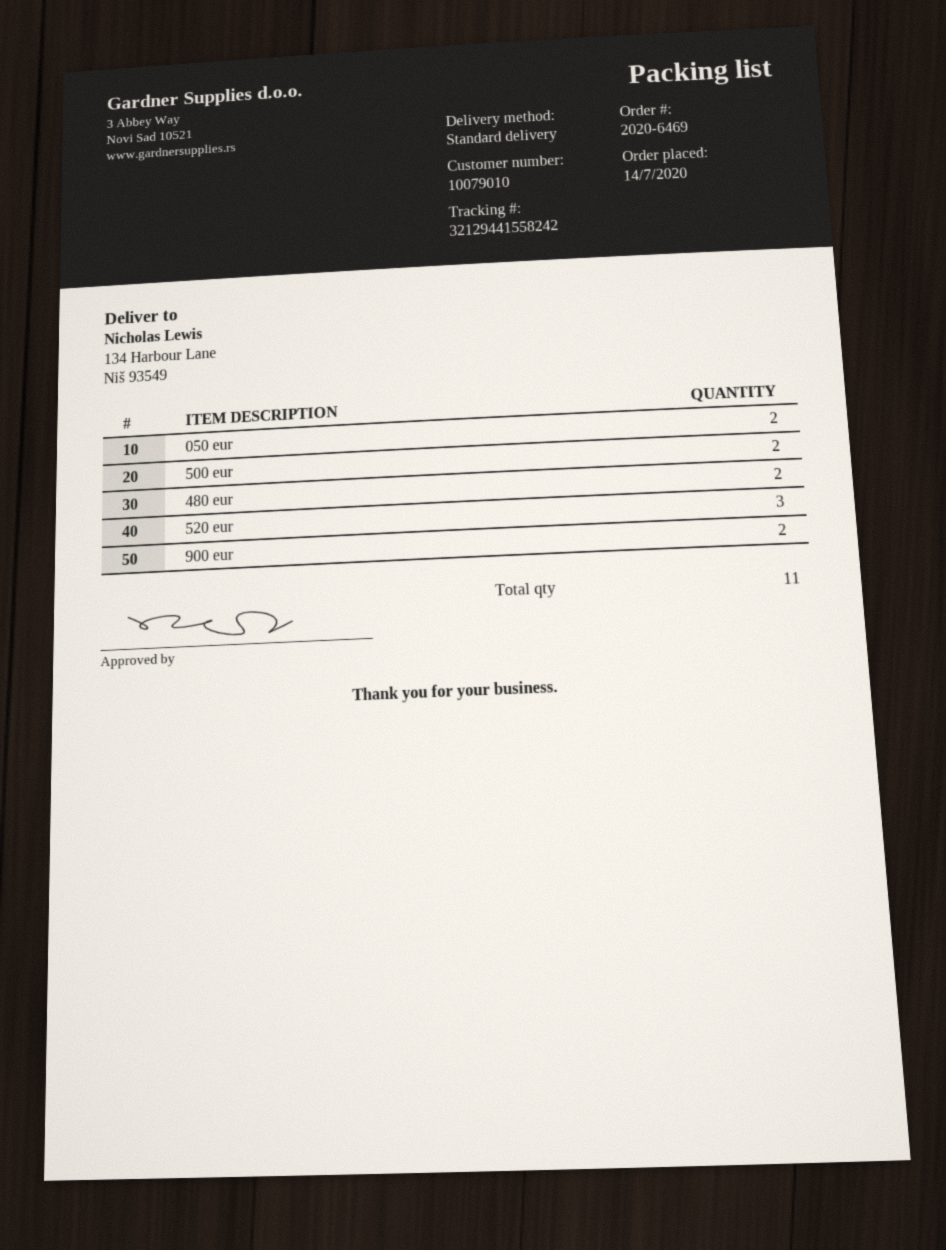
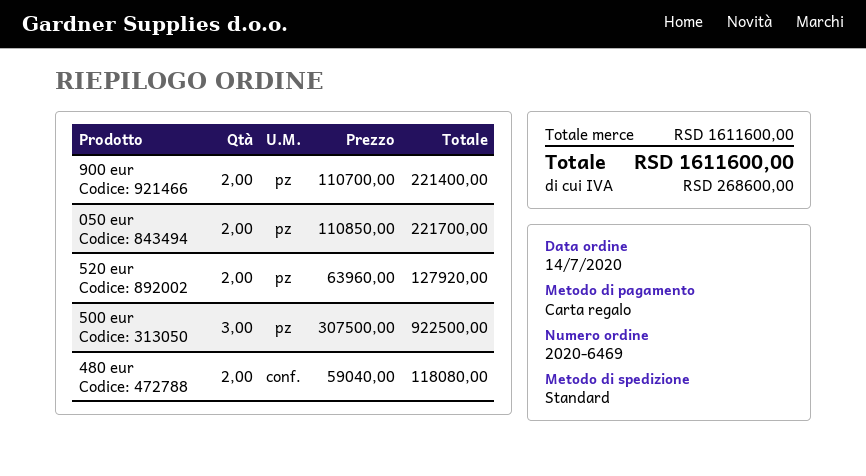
500 eur: 2 -> 3
520 eur: 3 -> 2

